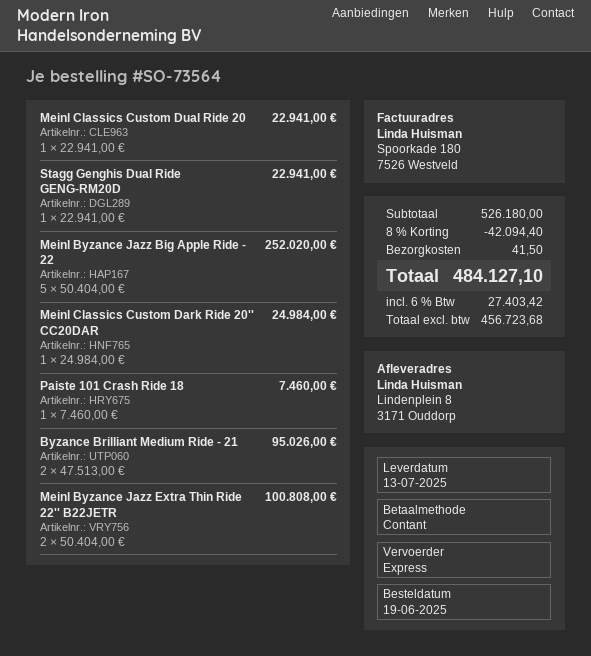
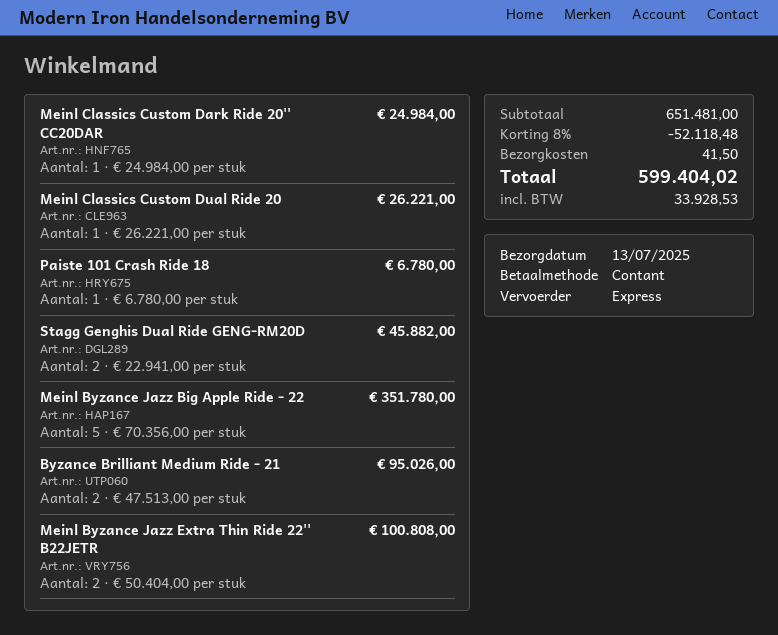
Meinl Classics Custom Dual Ride 20: 1 x 22941.00 = 22941.00 -> 1 x 26221.00 = 26221.00
Stagg Genghis Dual Ride GENG-RM20D: 1 x 22941.00 = 22941.00 -> 2 x 22941.00 = 45882.00
Meinl Byzance Jazz Big Apple Ride - 22: 5 x 50404.00 = 252020.00 -> 5 x 70356.00 = 351780.00
Paiste 101 Crash Ride 18: 1 x 7460.00 = 7460.00 -> 1 x 6780.00 = 6780.00
subtotal: 526180.00 -> 651481.00
discount: 8% = 42094.40 -> 8% = 52118.48
tax: 27403.42 -> 33928.53
total: 484127.10 -> 599404.02

